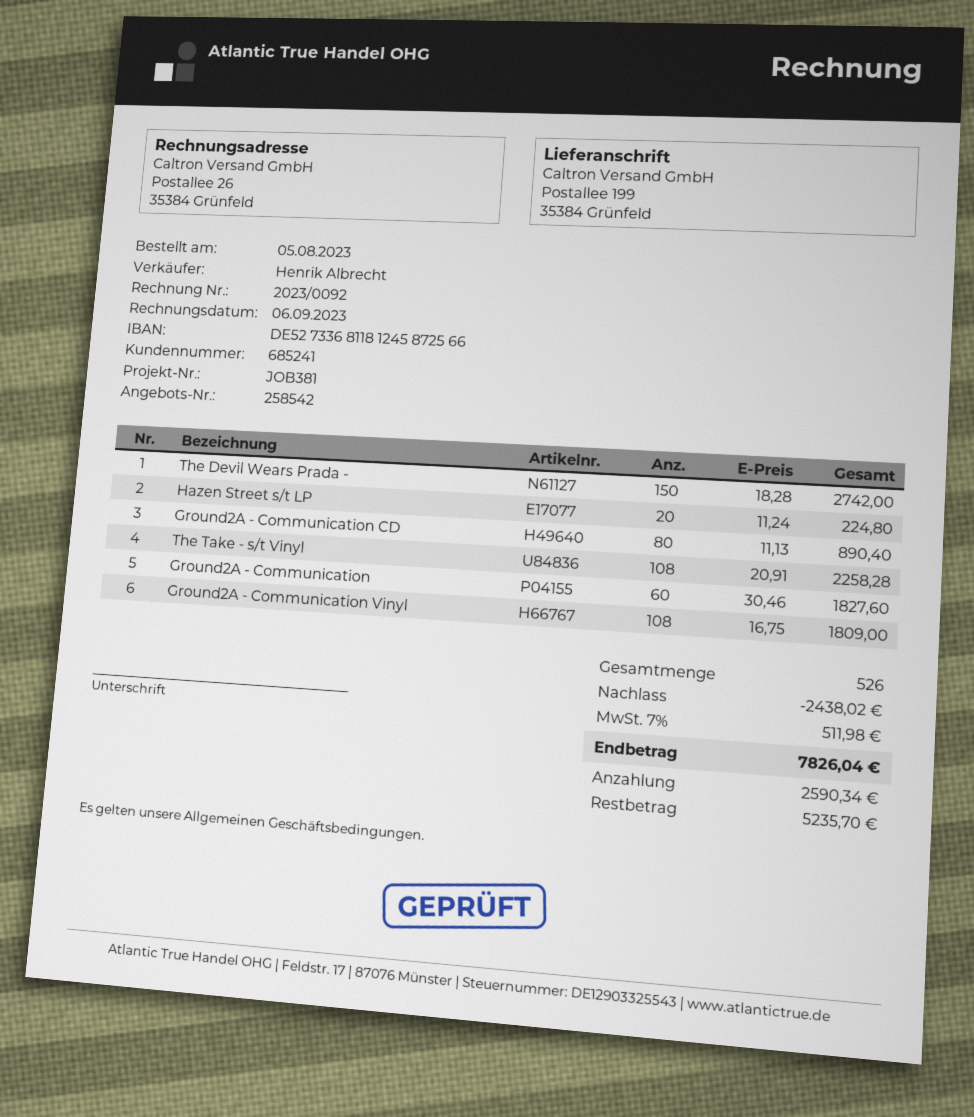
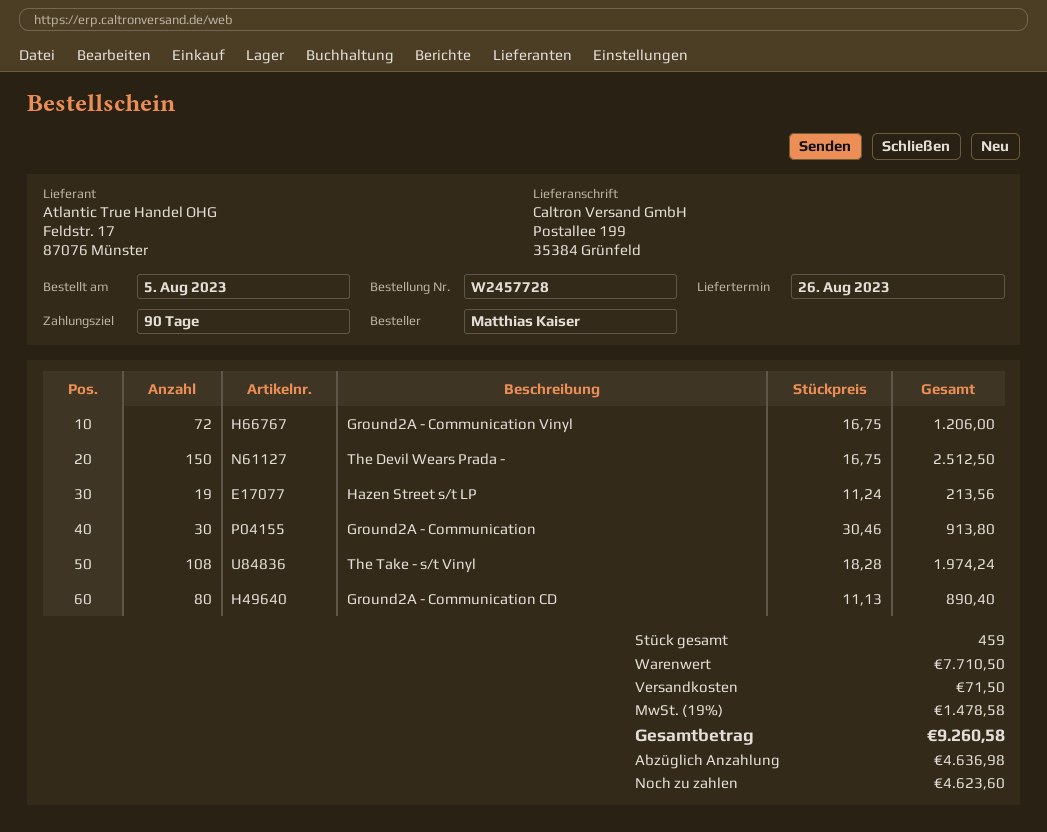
The Devil Wears Prada -: 150 x 18.28 = 2742.00 -> 150 x 16.75 = 2512.50
Hazen Street s/t LP: 20 x 11.24 = 224.80 -> 19 x 11.24 = 213.56
The Take - s/t Vinyl: 108 x 20.91 = 2258.28 -> 108 x 18.28 = 1974.24
Ground2A - Communication: 60 x 30.46 = 1827.60 -> 30 x 30.46 = 913.80
Ground2A - Communication Vinyl: 108 x 16.75 = 1809.00 -> 72 x 16.75 = 1206.00
total quantity: 526 -> 459
discount: 2438.02 -> none
shipping: none -> 71.50
tax: 7% = 511.98 -> 19% = 1478.58
total: 7826.04 -> 9260.58
deposit: 2590.34 -> 4636.98
balance: 5235.70 -> 4623.60

